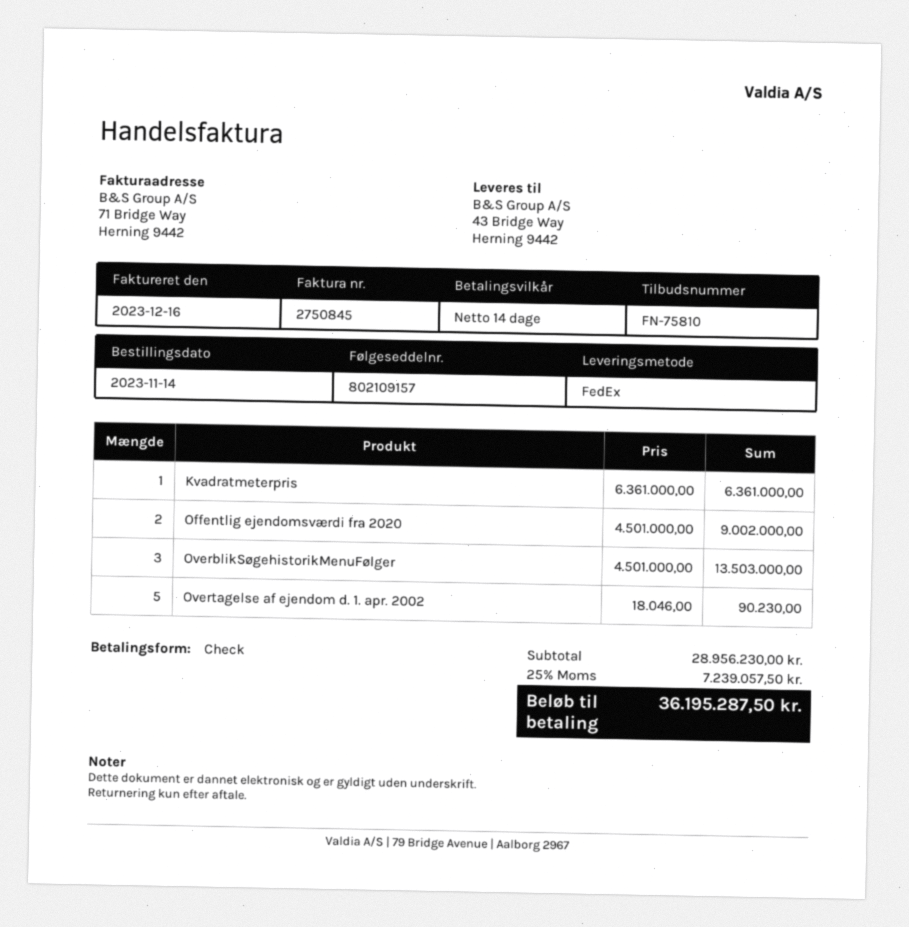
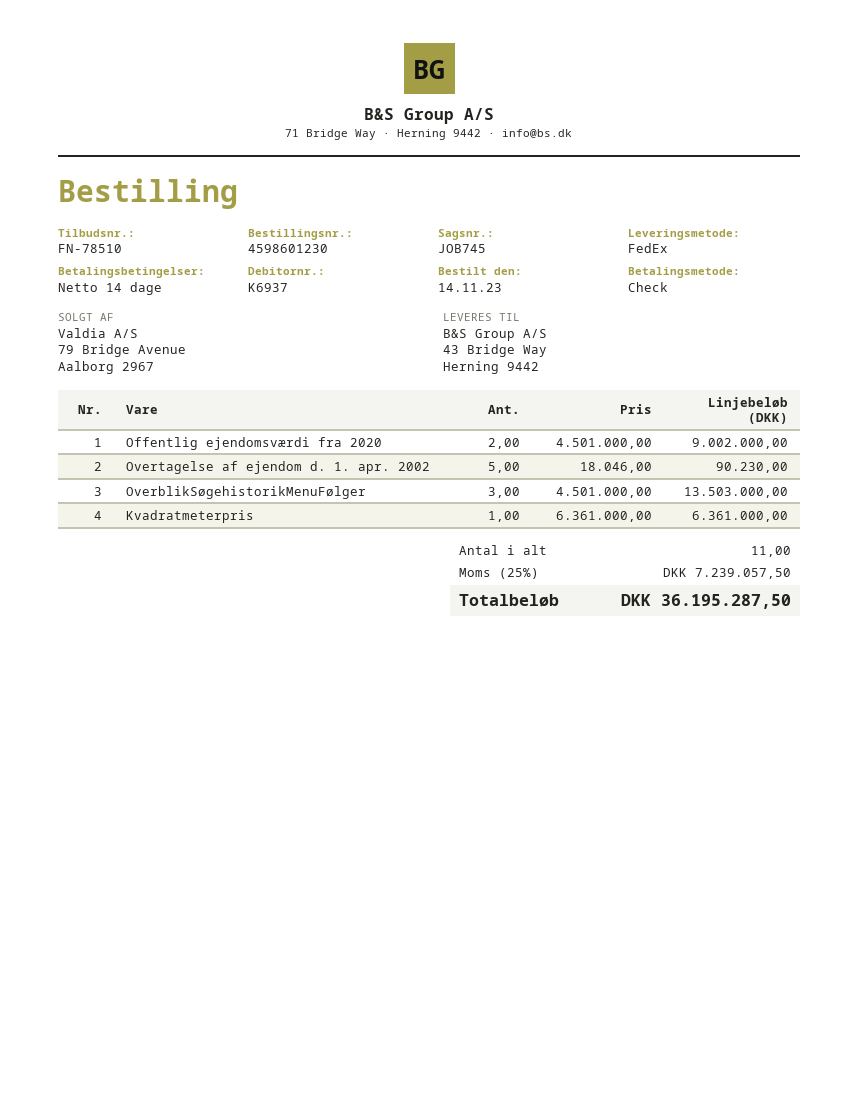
quote number: FN-75810 -> FN-78510

